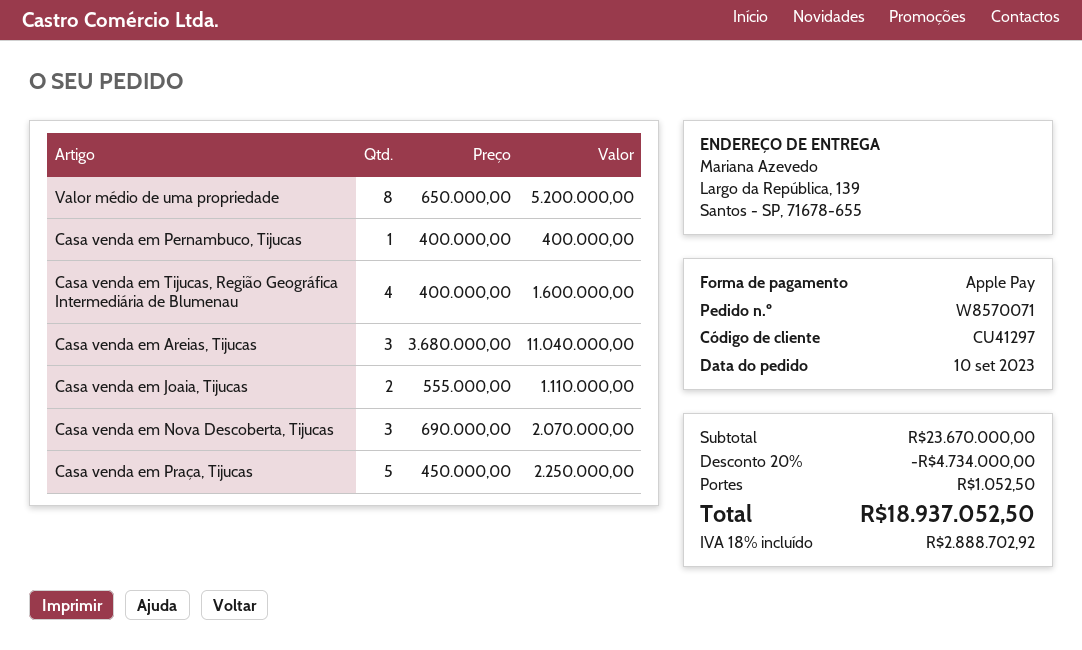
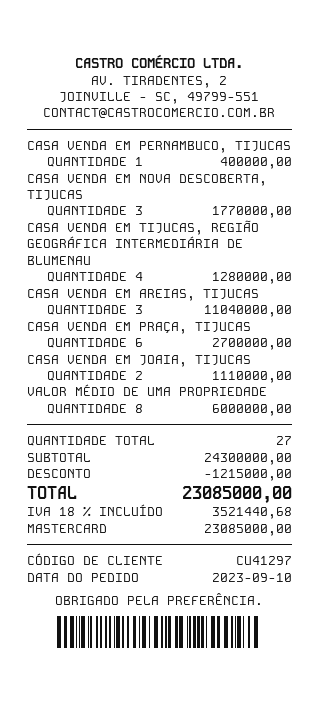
payment method: Apple Pay -> Mastercard
Valor médio de uma propriedade: 8 for 5200000.00 -> 8 for 6000000.00
Casa venda em Tijucas, Região Geográfica Intermediária de Blumenau: 4 for 1600000.00 -> 4 for 1280000.00
Casa venda em Nova Descoberta, Tijucas: 3 for 2070000.00 -> 3 for 1770000.00
Casa venda em Praça, Tijucas: 5 for 2250000.00 -> 6 for 2700000.00
subtotal: 23670000.00 -> 24300000.00
discount: 4734000.00 -> 1215000.00
shipping: 1052.50 -> none
tax: 18% = 2888702.92 -> 18% = 3521440.68
total: 18937052.50 -> 23085000.00

